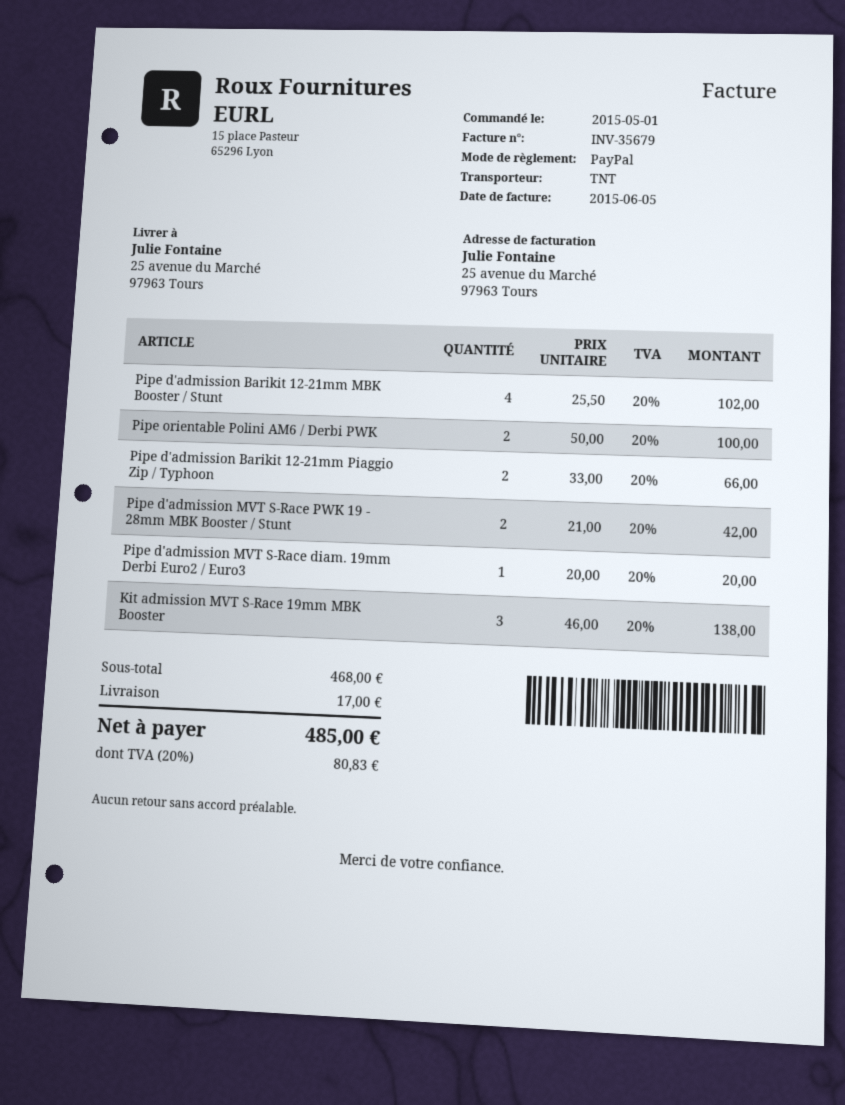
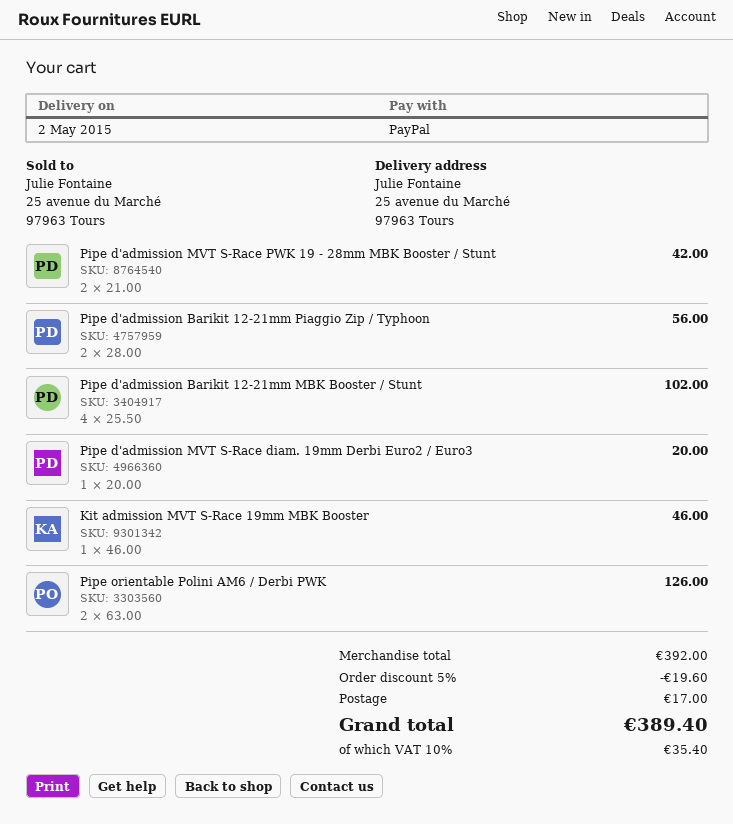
Pipe orientable Polini AM6 / Derbi PWK: 2 x 50.00 = 100.00 -> 2 x 63.00 = 126.00
Pipe d'admission Barikit 12-21mm Piaggio Zip / Typhoon: 2 x 33.00 = 66.00 -> 2 x 28.00 = 56.00
Kit admission MVT S-Race 19mm MBK Booster: 3 x 46.00 = 138.00 -> 1 x 46.00 = 46.00
subtotal: 468.00 -> 392.00
discount: none -> 5% = 19.60
tax: 20% = 80.83 -> 10% = 35.40
total: 485.00 -> 389.40

